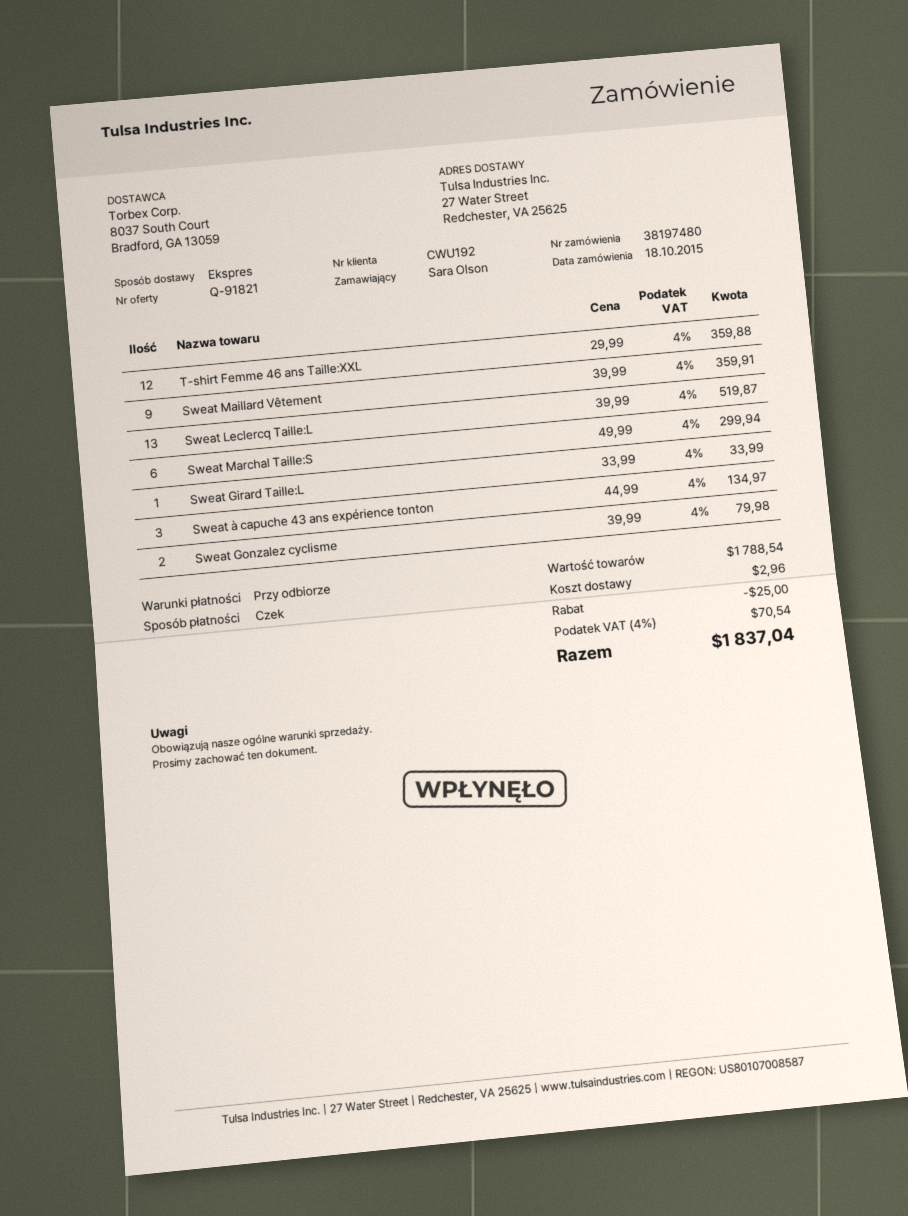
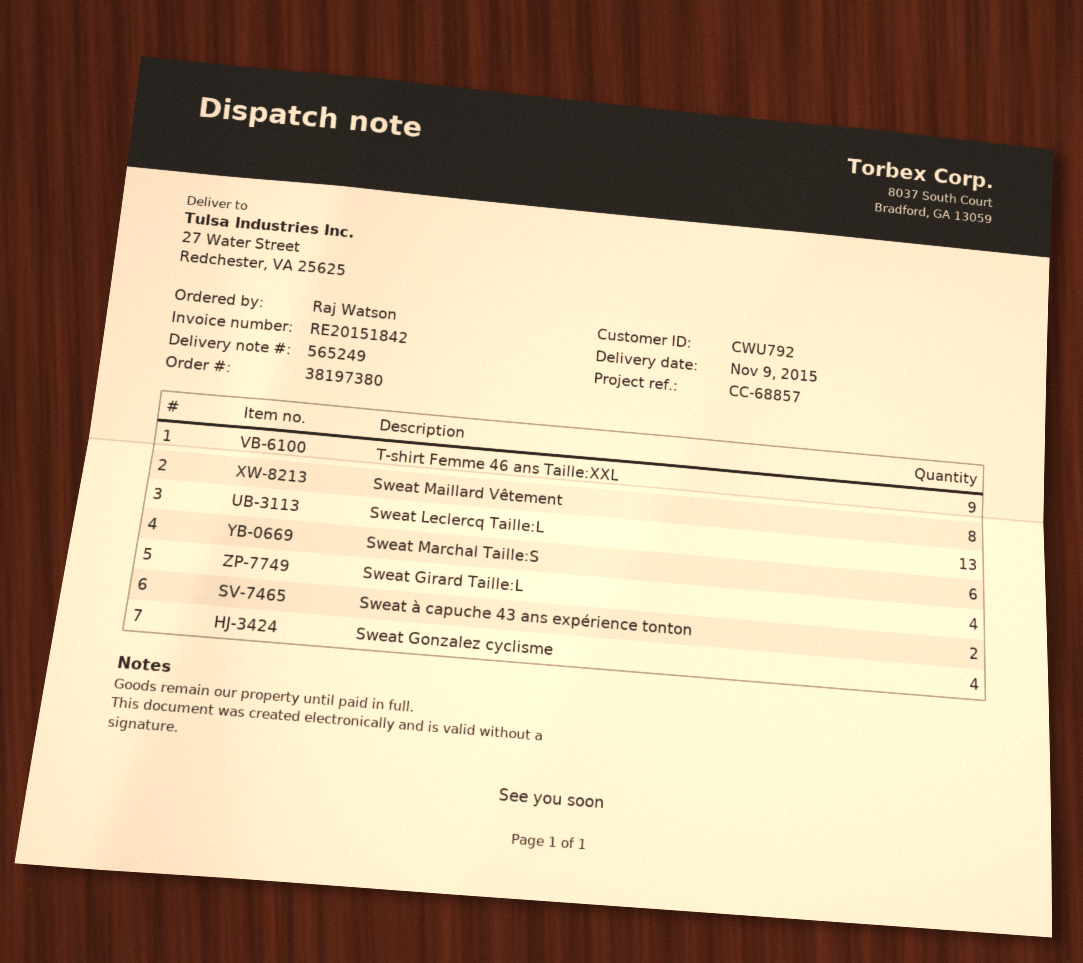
order number: 38197480 -> 38197380
customer number: CWU192 -> CWU792
ordered by: Sara Olson -> Raj Watson
T-shirt Femme 46 ans Taille:XXL: 12 -> 9
Sweat Maillard Vêtement: 9 -> 8
Sweat Girard Taille:L: 1 -> 4
Sweat à capuche 43 ans expérience tonton: 3 -> 2
Sweat Gonzalez cyclisme: 2 -> 4

